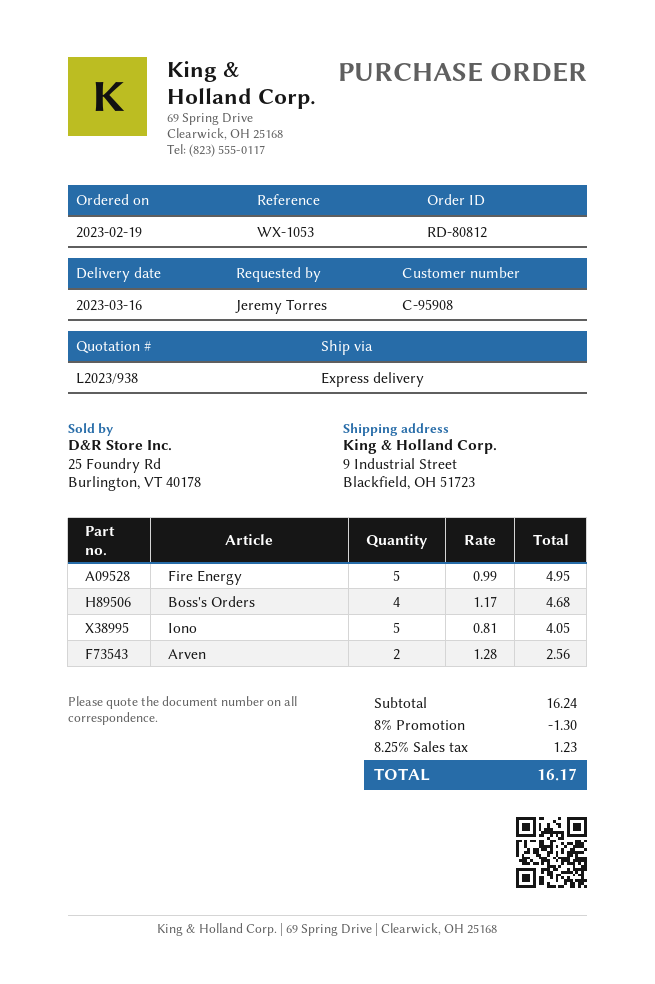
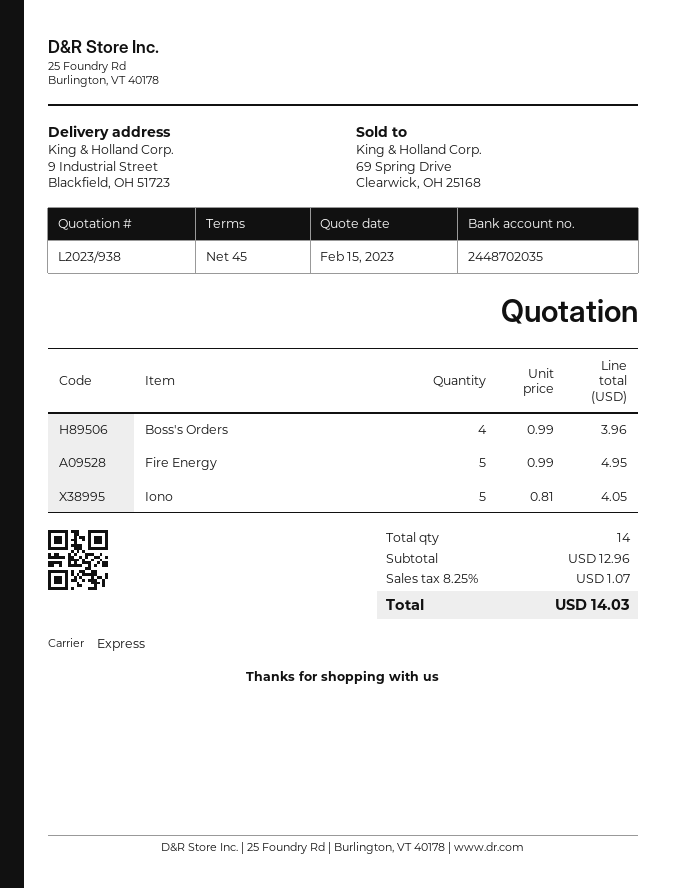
Boss's Orders: 4 x 1.17 = 4.68 -> 4 x 0.99 = 3.96
Arven: 2 x 1.28 = 2.56 -> none
subtotal: 16.24 -> 12.96
discount: 8% = 1.30 -> none
tax: 8.25% = 1.23 -> 8.25% = 1.07
total: 16.17 -> 14.03

